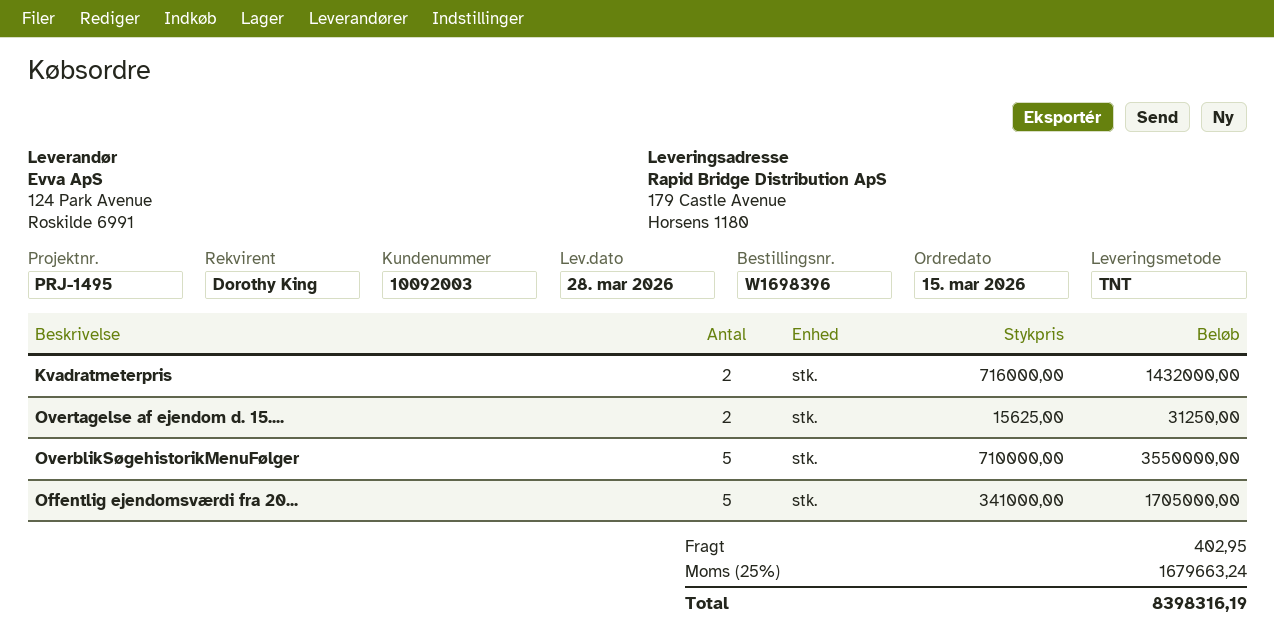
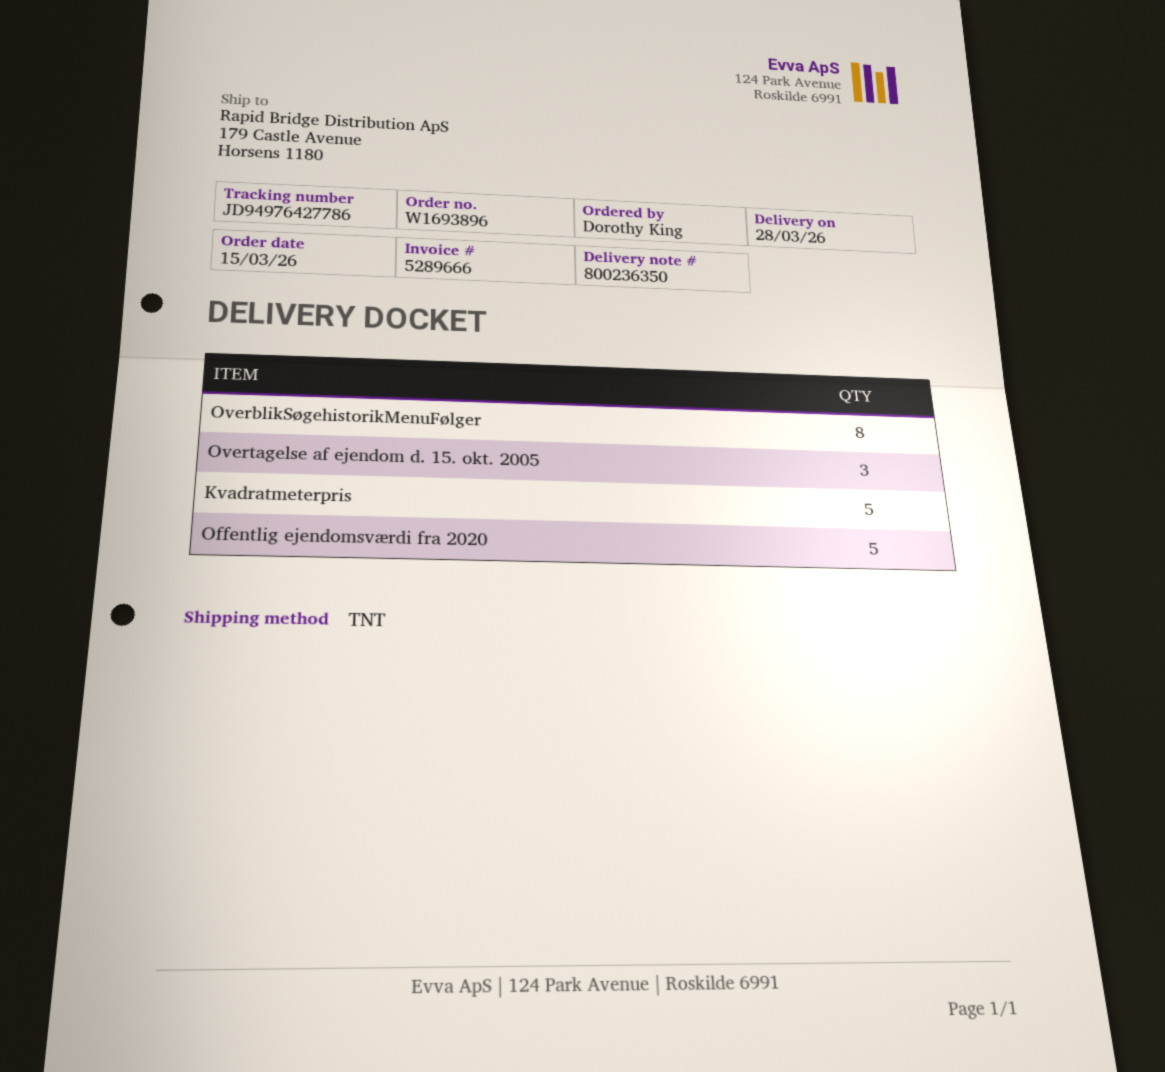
order number: W1698396 -> W1693896
Kvadratmeterpris: 2 -> 5
Overtagelse af ejendom d. 15....: 2 -> 3
OverblikSøgehistorikMenuFølger: 5 -> 8

